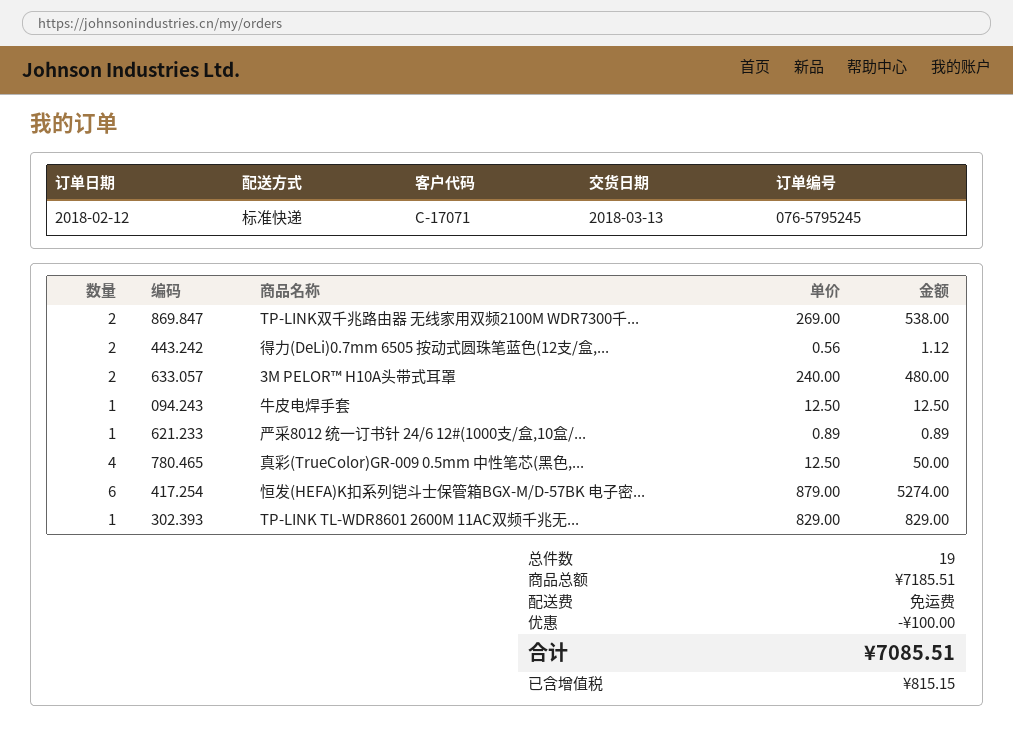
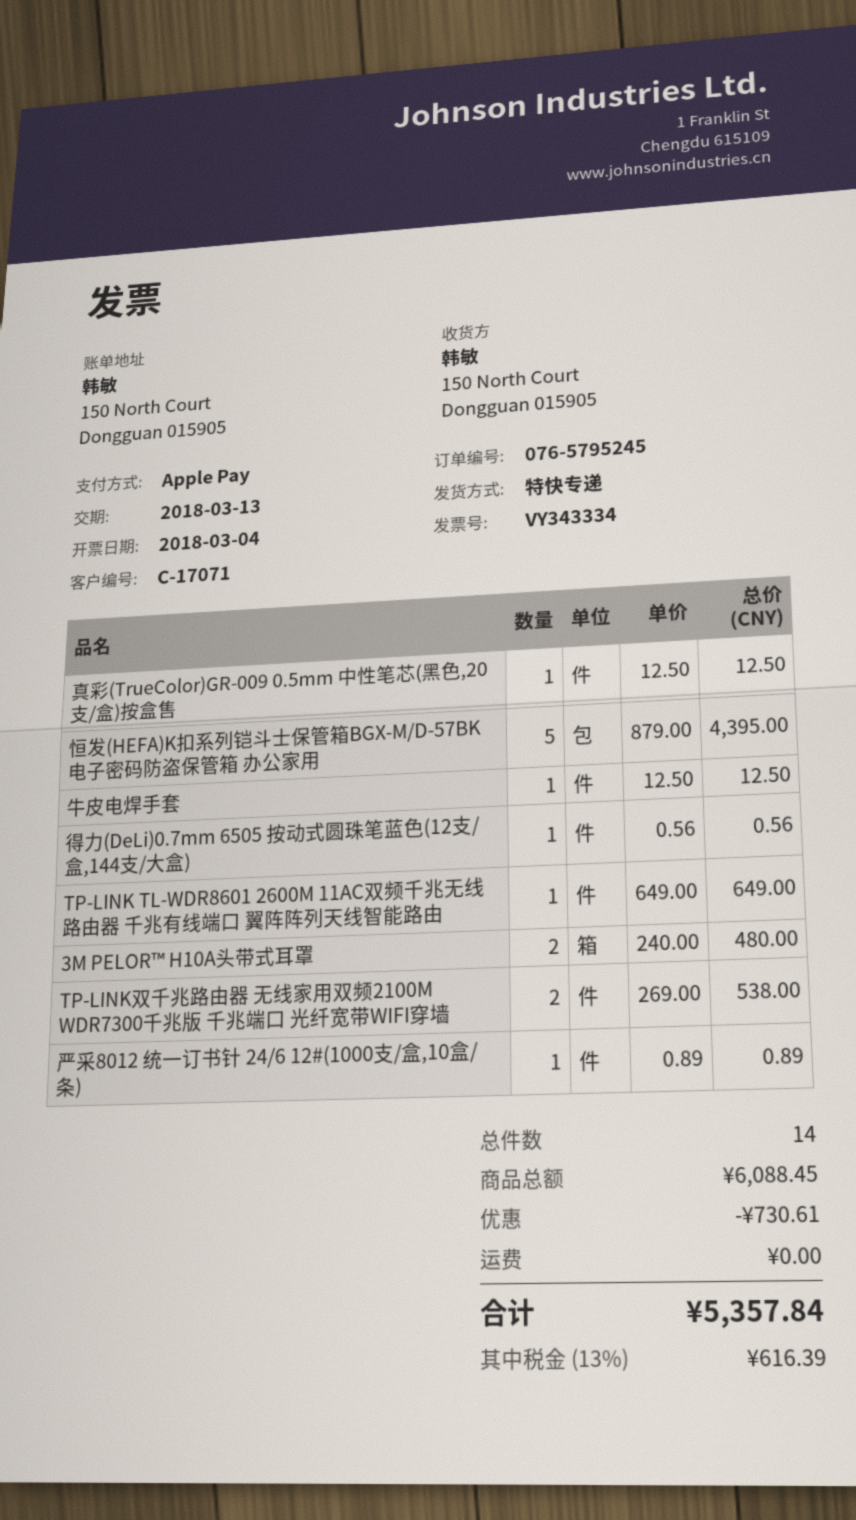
shipping method: standard -> express
得力(DeLi)0.7mm 6505 按动式圆珠笔蓝色(12支/盒,...: 2 x 0.56 = 1.12 -> 1 x 0.56 = 0.56
真彩(TrueColor)GR-009 0.5mm 中性笔芯(黑色,...: 4 x 12.50 = 50.00 -> 1 x 12.50 = 12.50
恒发(HEFA)K扣系列铠斗士保管箱BGX-M/D-57BK 电子密...: 6 x 879.00 = 5274.00 -> 5 x 879.00 = 4395.00
TP-LINK TL-WDR8601 2600M 11AC双频千兆无...: 1 x 829.00 = 829.00 -> 1 x 649.00 = 649.00
total quantity: 19 -> 14
subtotal: 7185.51 -> 6088.45
discount: 100.00 -> 730.61
tax: 815.15 -> 616.39
total: 7085.51 -> 5357.84

